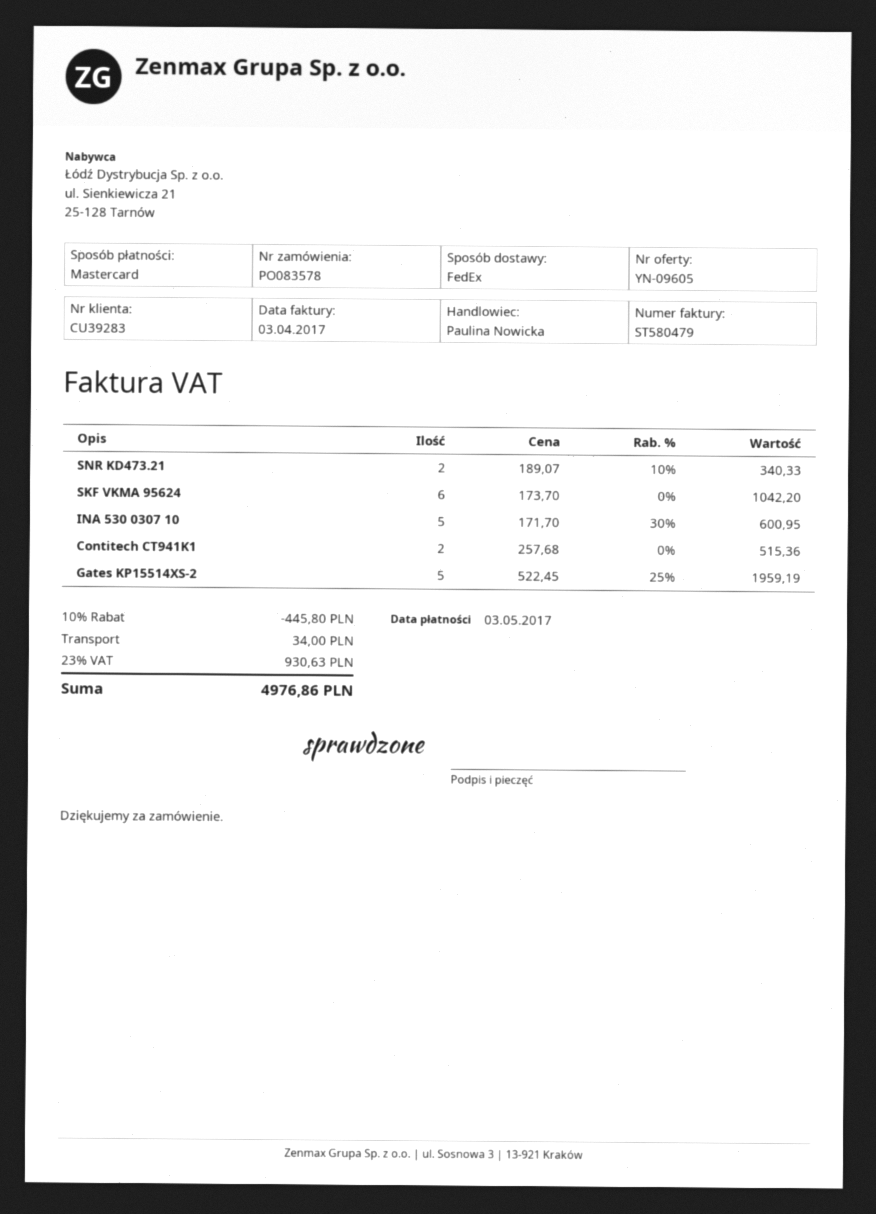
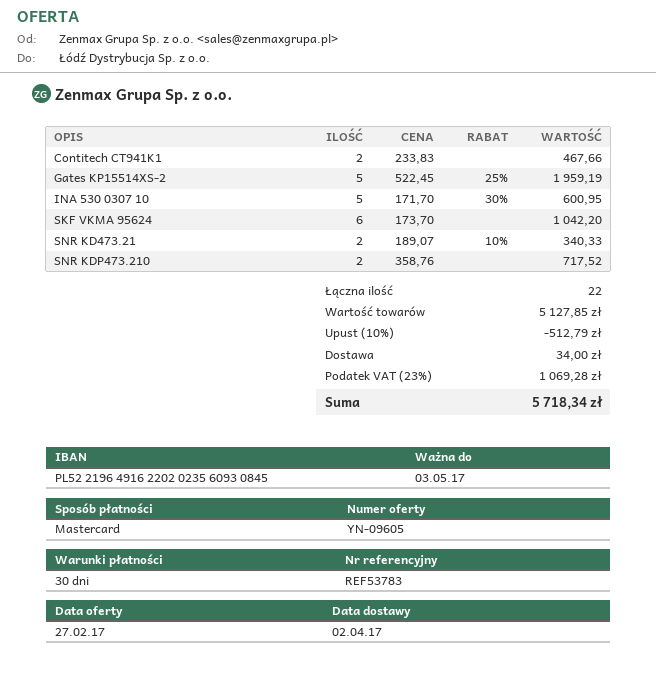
Contitech CT941K1: 2 x 257.68 = 515.36 -> 2 x 233.83 = 467.66
SNR KDP473.210: none -> 2 x 358.76 = 717.52
discount: 10% = 445.80 -> 10% = 512.79
tax: 23% = 930.63 -> 23% = 1069.28
total: 4976.86 -> 5718.34

